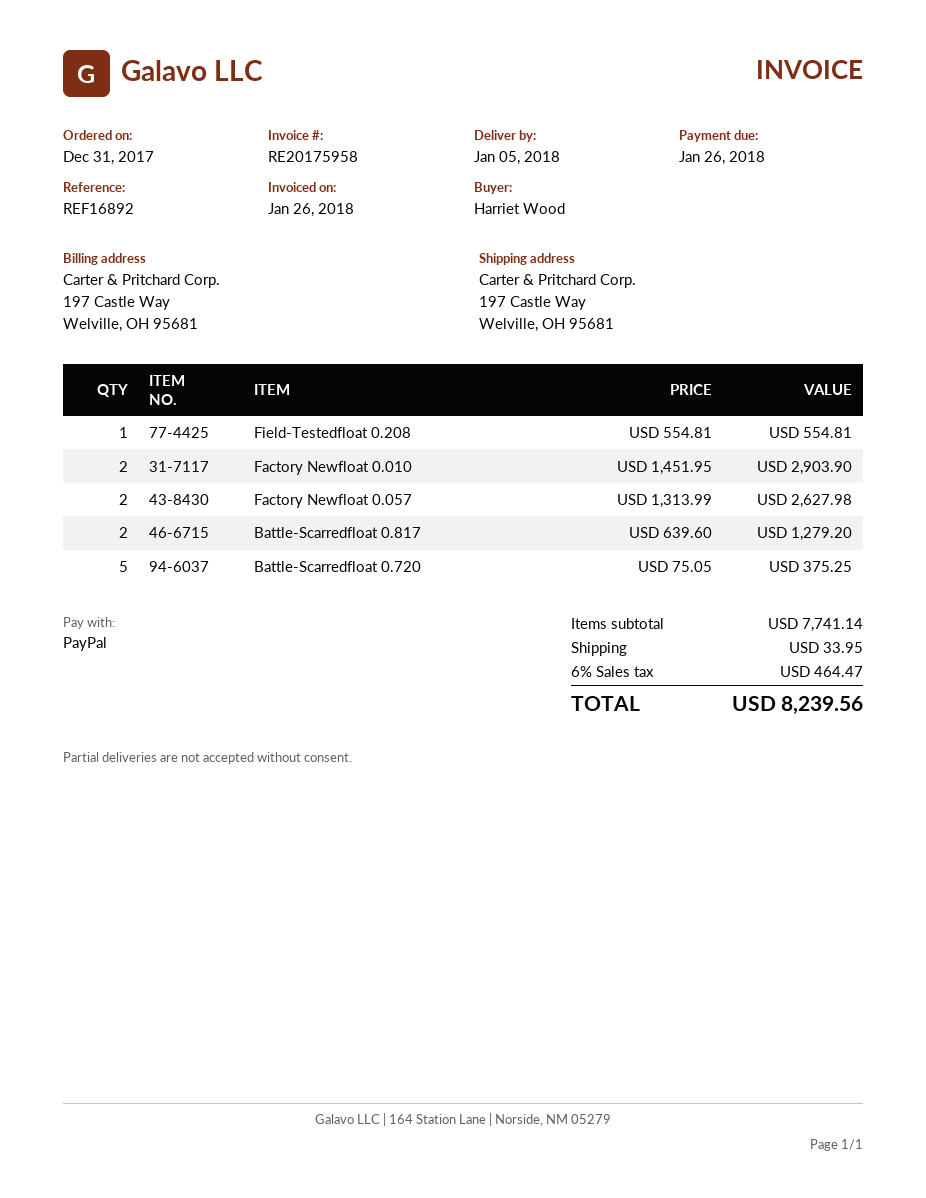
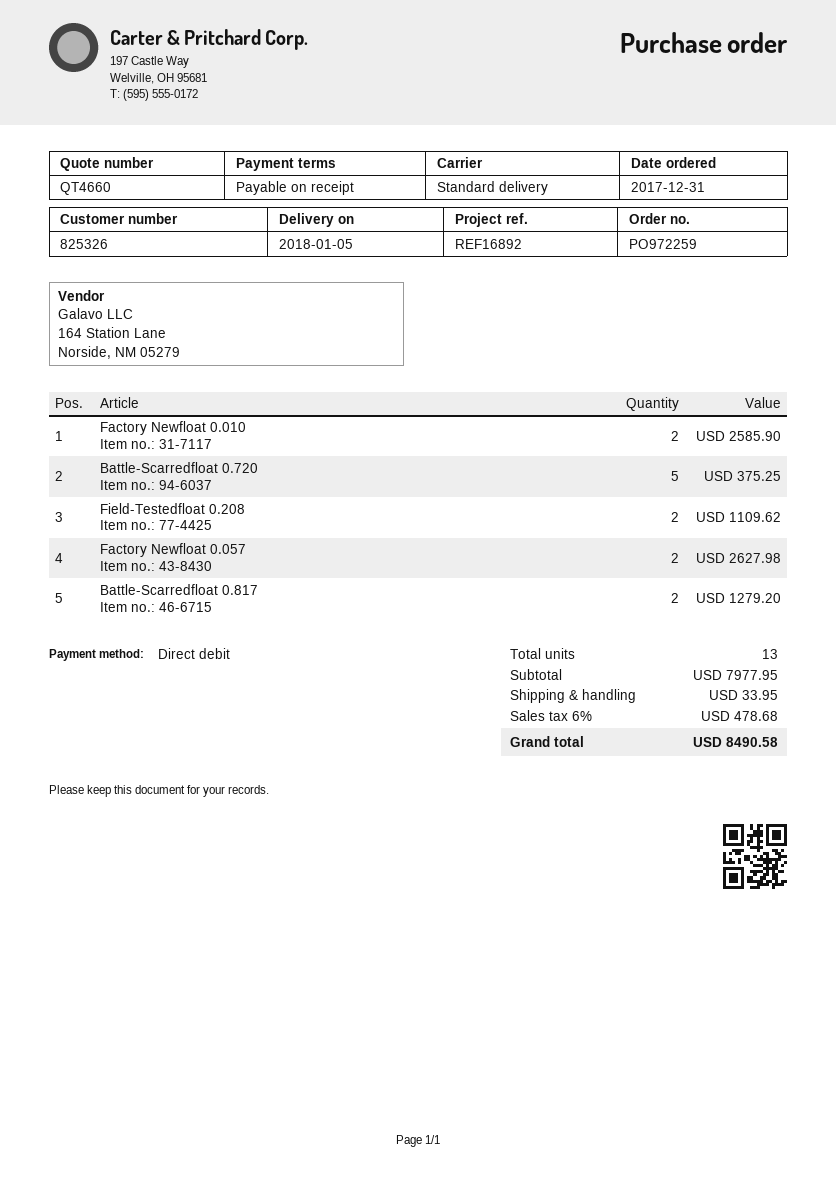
payment method: PayPal -> direct debit
Field-Testedfloat 0.208: 1 for 554.81 -> 2 for 1109.62
Factory Newfloat 0.010: 2 for 2903.90 -> 2 for 2585.90
subtotal: 7741.14 -> 7977.95
tax: 6% = 464.47 -> 6% = 478.68
total: 8239.56 -> 8490.58

